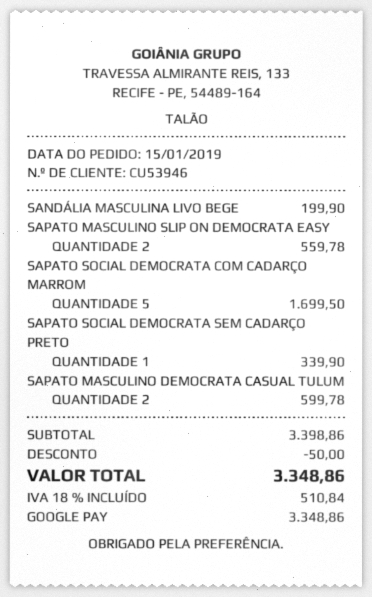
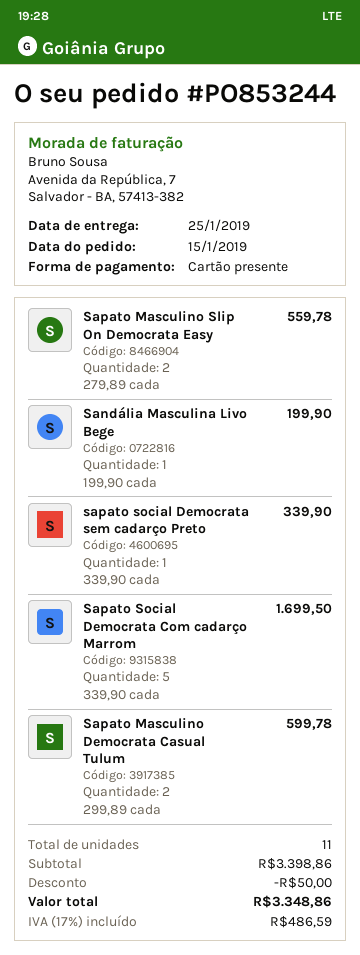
payment method: Google Pay -> gift card
tax: 18% = 510.84 -> 17% = 486.59

